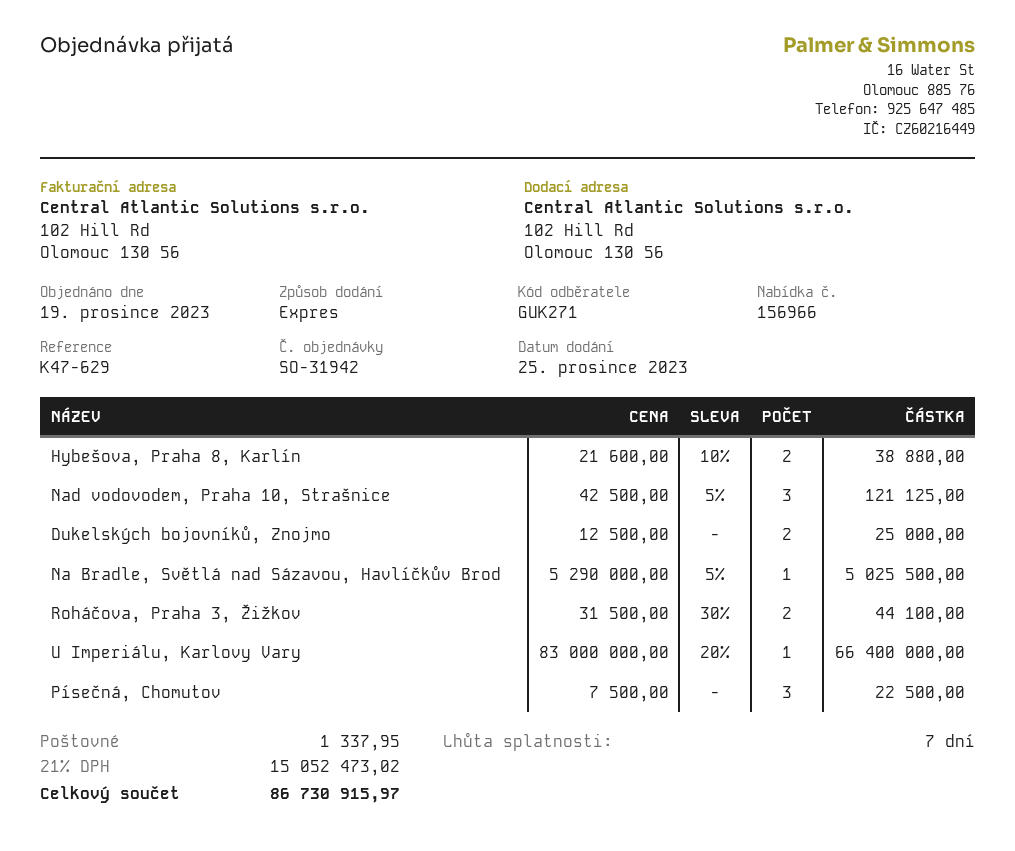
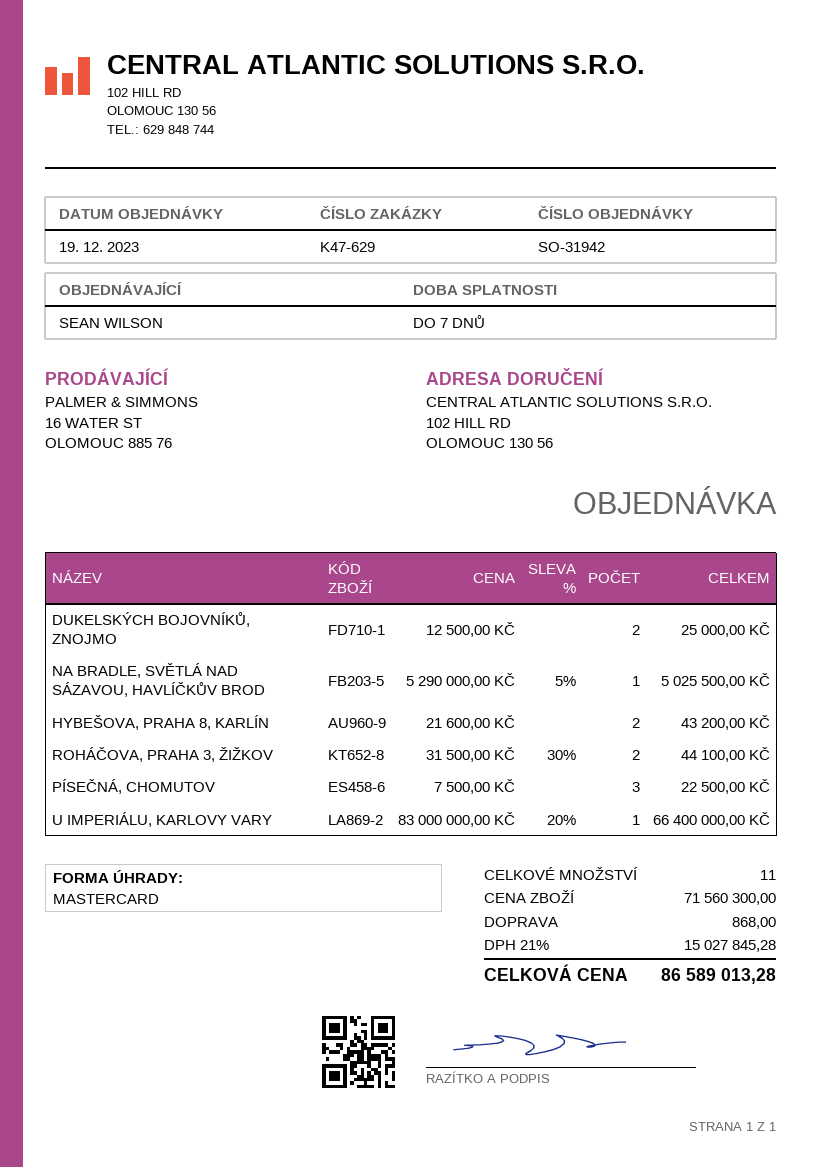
Hybešova, Praha 8, Karlín: 2 x 21600.00 - 10% = 38880.00 -> 2 x 21600.00 = 43200.00
Nad vodovodem, Praha 10, Strašnice: 3 x 42500.00 - 5% = 121125.00 -> none
shipping: 1337.95 -> 868.00
tax: 21% = 15052473.02 -> 21% = 15027845.28
total: 86730915.97 -> 86589013.28

